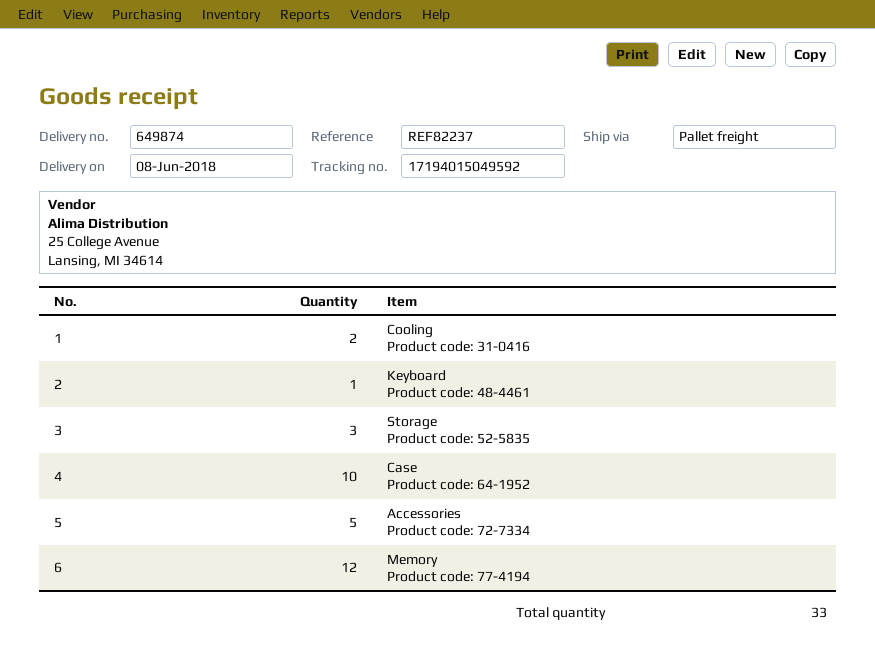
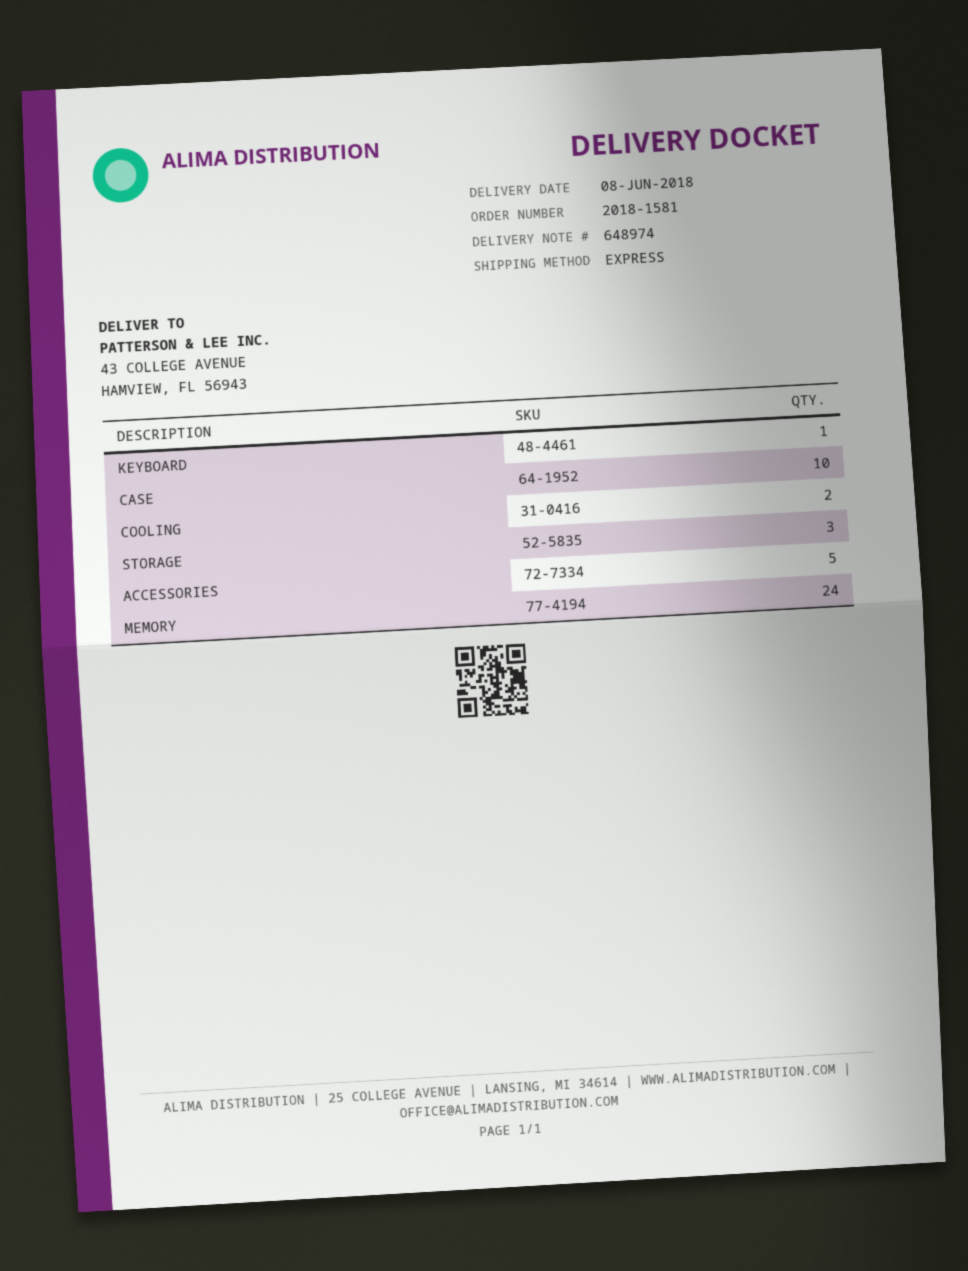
delivery note number: 649874 -> 648974
shipping method: pallet freight -> express
Memory: 12 -> 24

